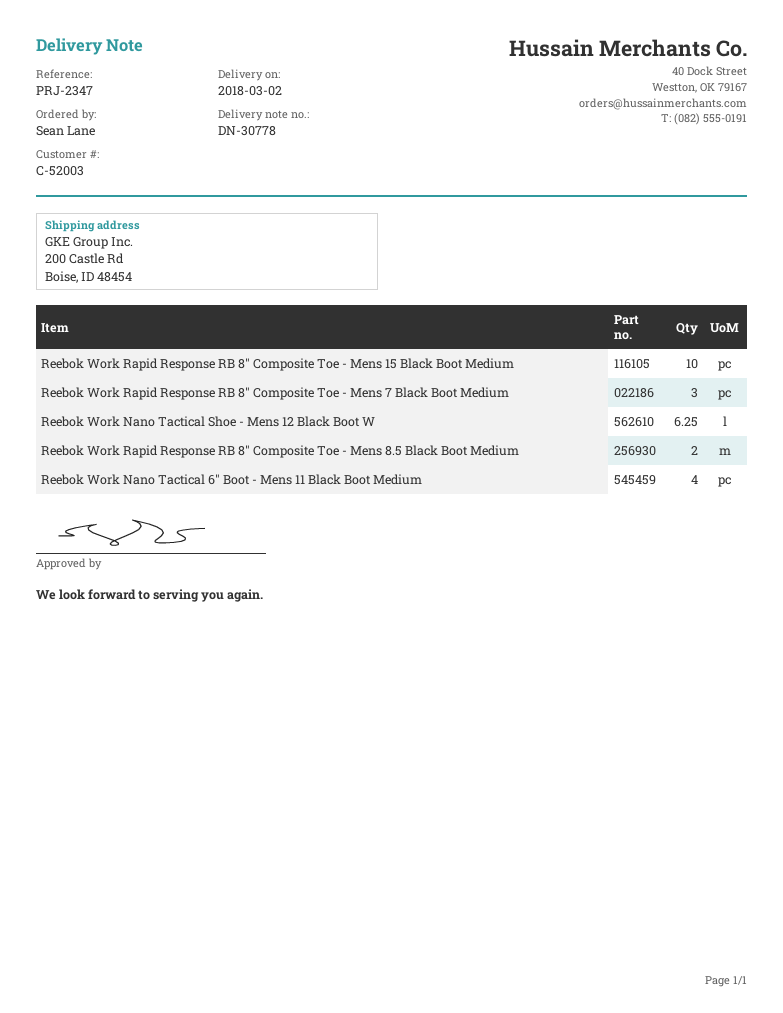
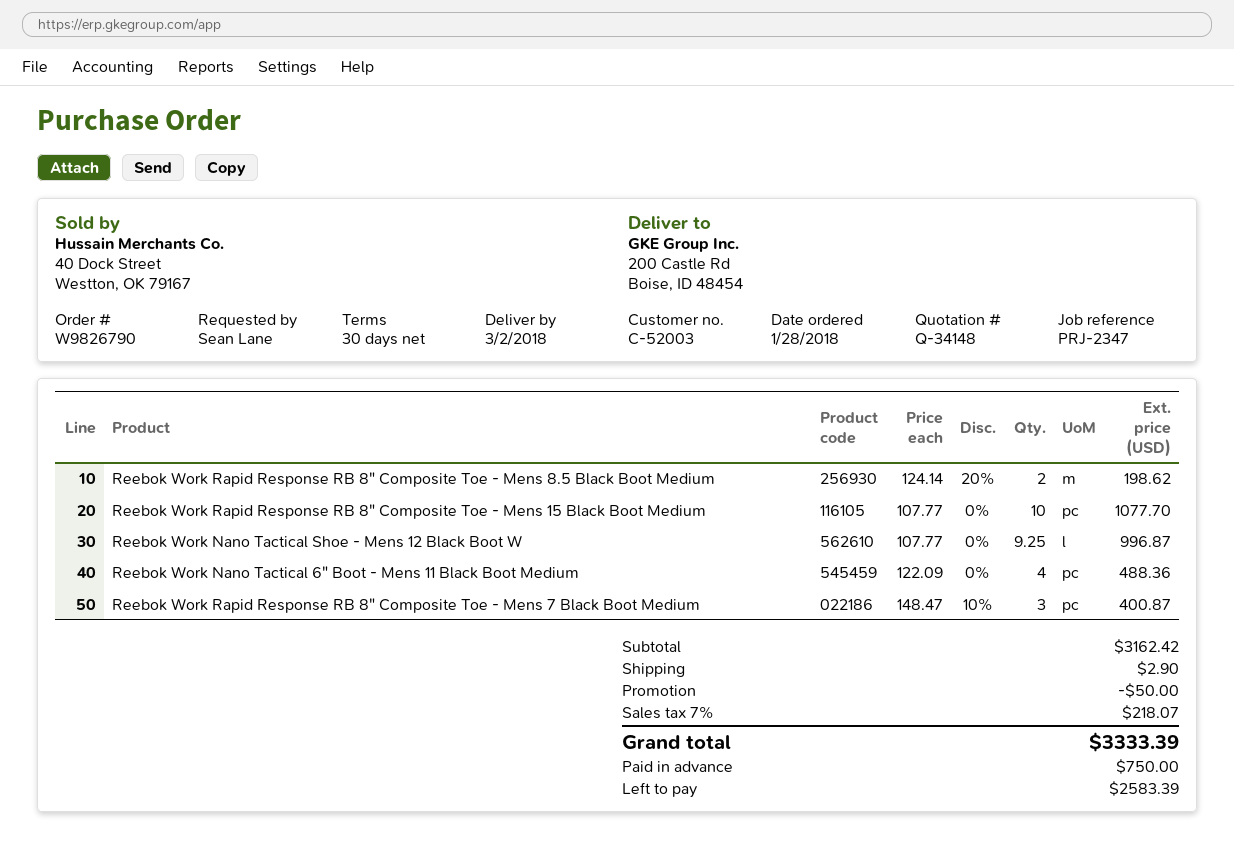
Reebok Work Nano Tactical Shoe - Mens 12 Black Boot W: 6.25 -> 9.25

